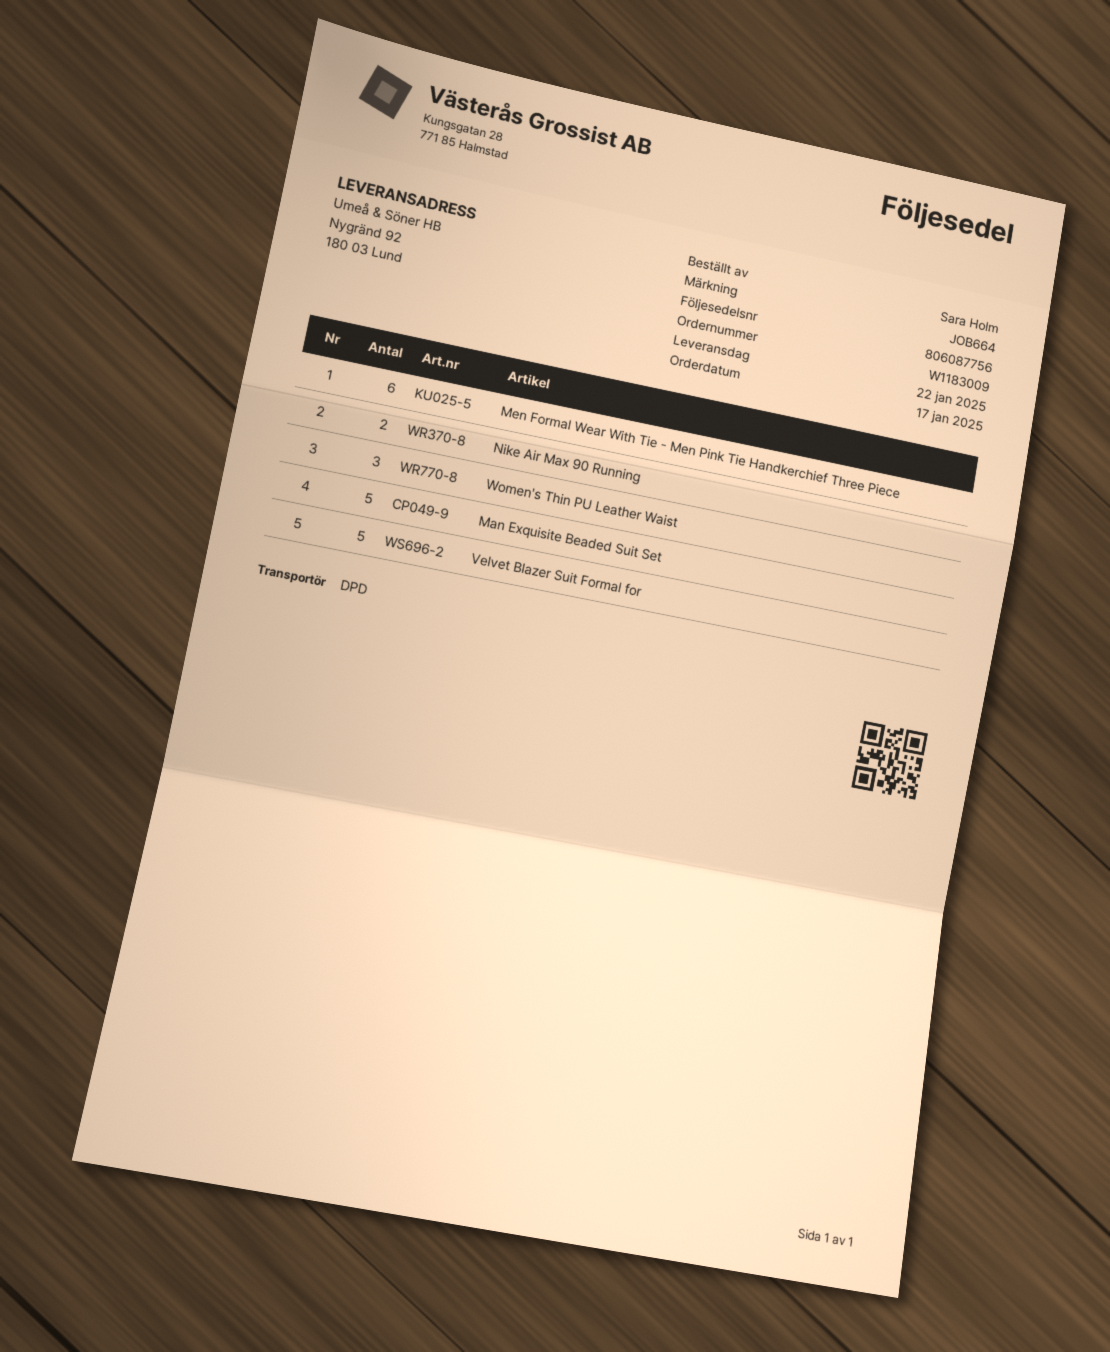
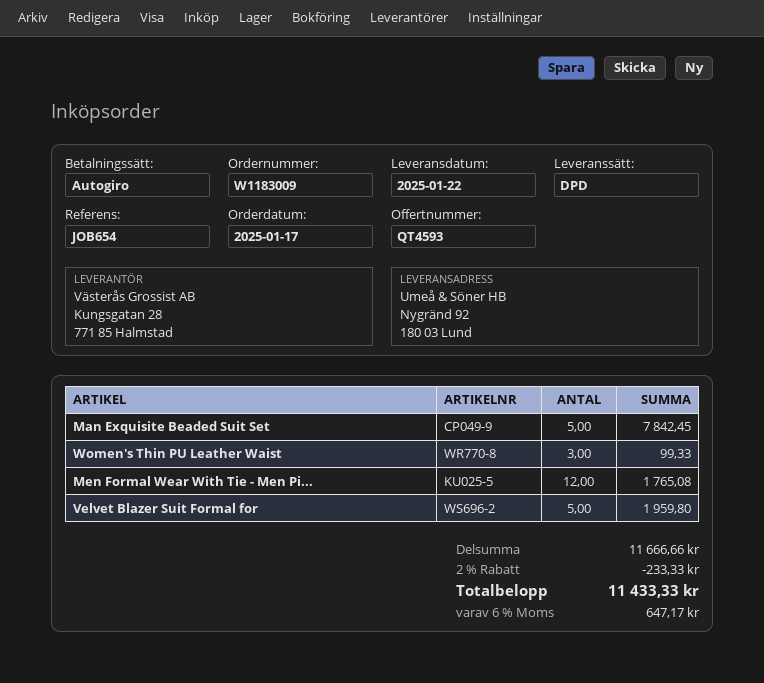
reference: JOB664 -> JOB654
Men Formal Wear With Tie - Men Pink Tie Handkerchief Three Piece: 6 -> 12
Nike Air Max 90 Running: 2 -> none

